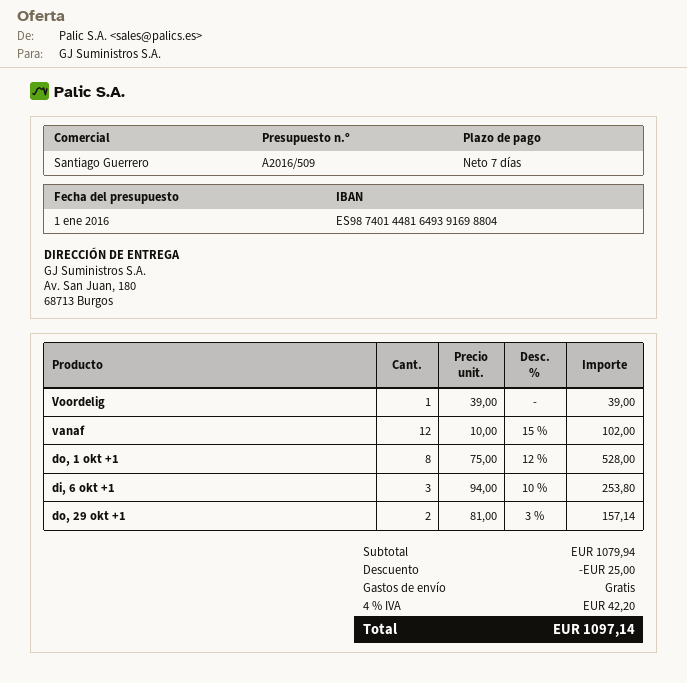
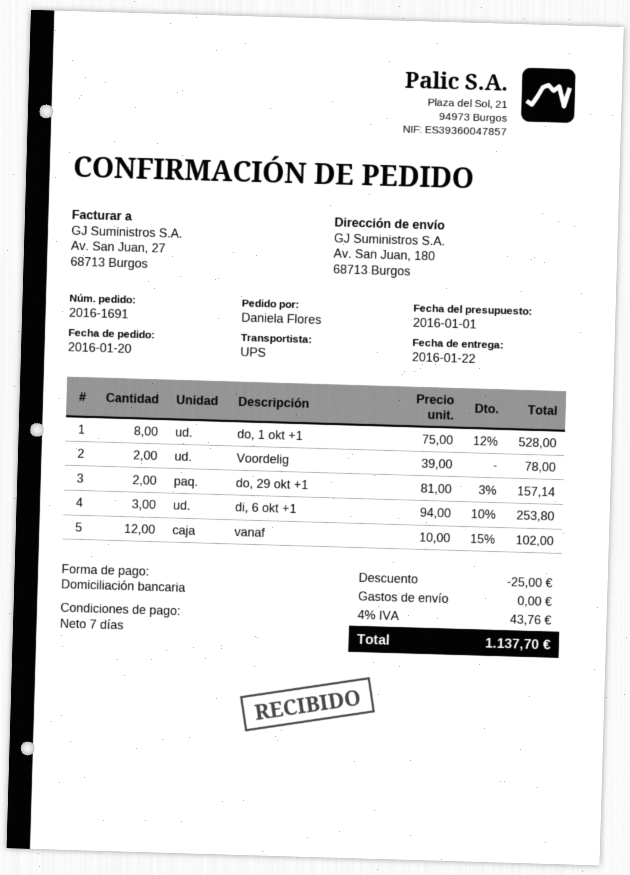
Voordelig: 1 x 39.00 = 39.00 -> 2 x 39.00 = 78.00
tax: 4% = 42.20 -> 4% = 43.76
total: 1097.14 -> 1137.70

